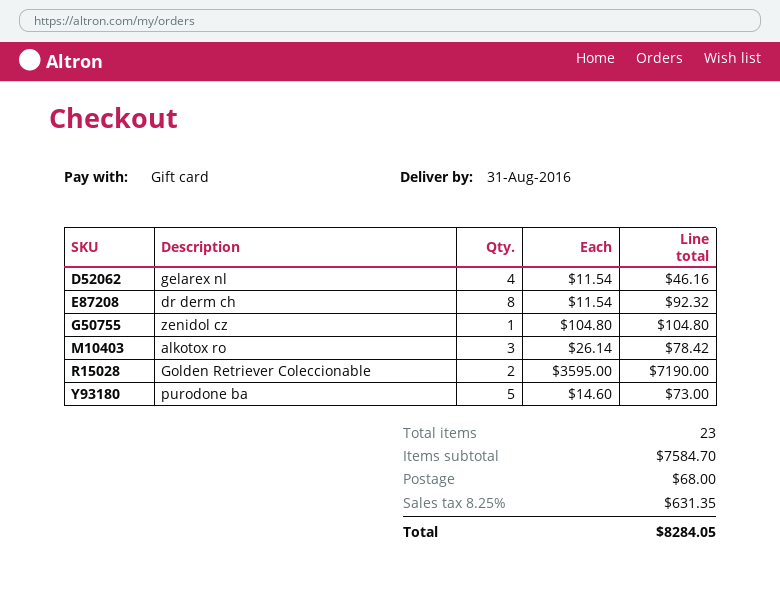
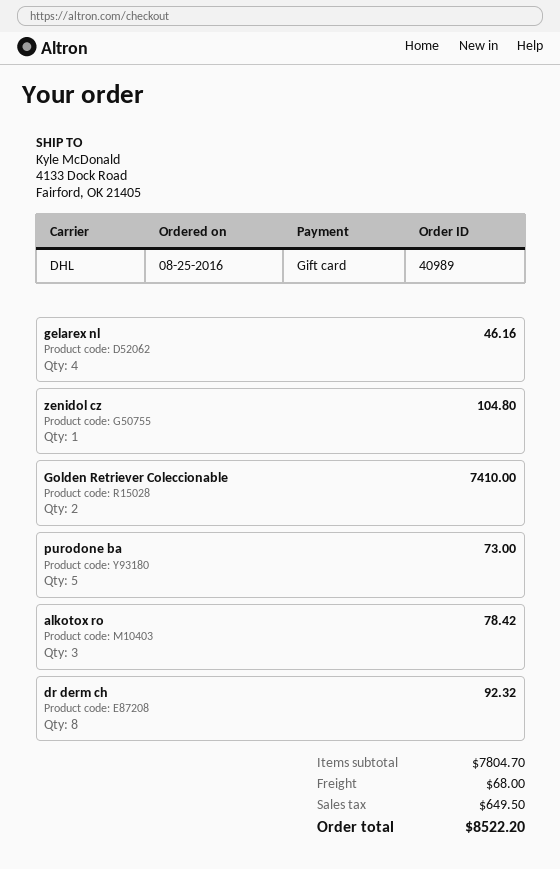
Golden Retriever Coleccionable: 2 for 7190.00 -> 2 for 7410.00
subtotal: 7584.70 -> 7804.70
tax: 631.35 -> 649.50
total: 8284.05 -> 8522.20

